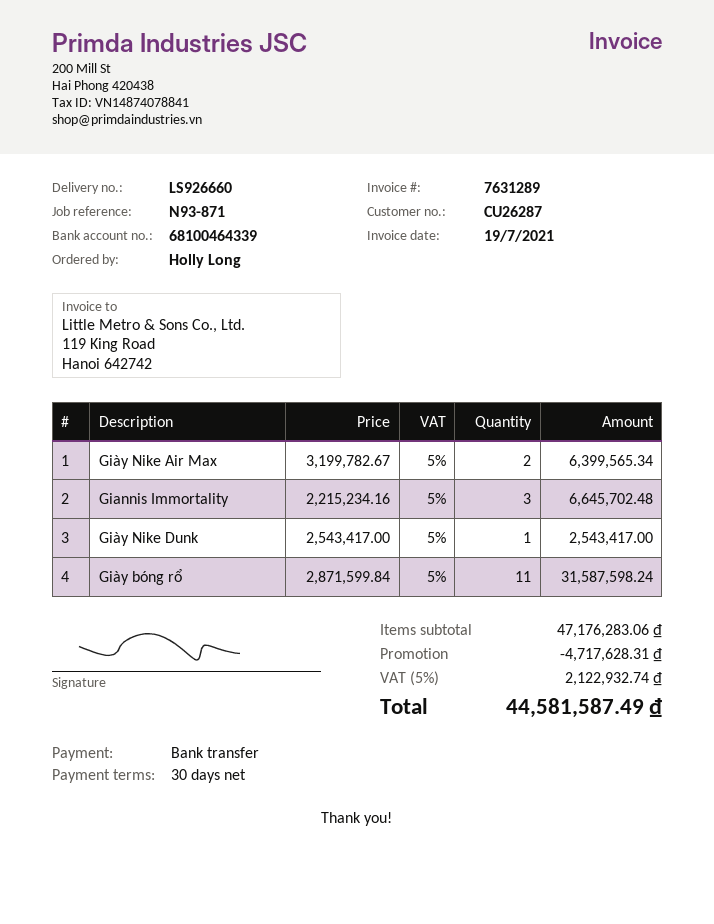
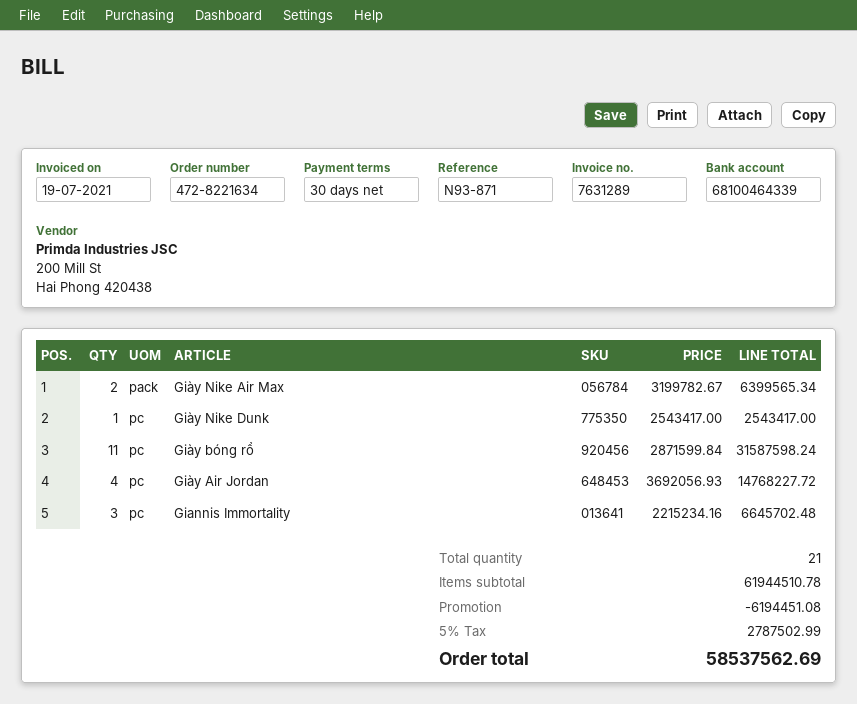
Giày Air Jordan: none -> 4 x 3692056.93 = 14768227.72
subtotal: 47176283.06 -> 61944510.78
discount: 4717628.31 -> 6194451.08
tax: 5% = 2122932.74 -> 5% = 2787502.99
total: 44581587.49 -> 58537562.69

